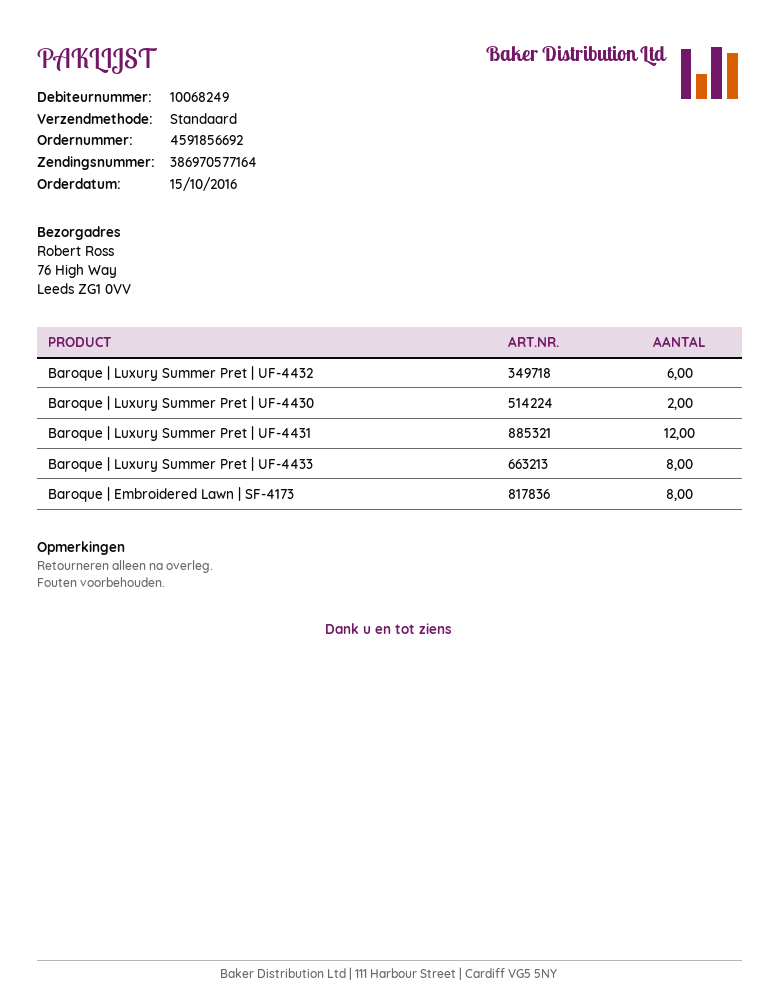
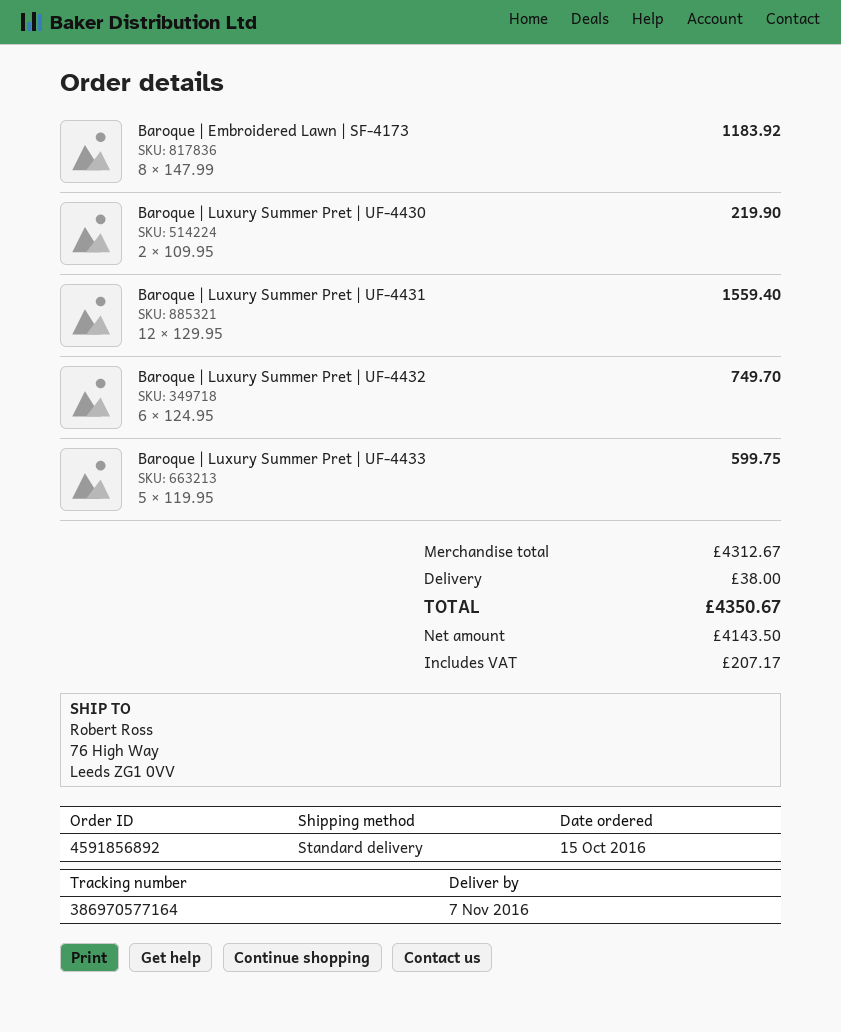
order number: 4591856692 -> 4591856892
Baroque | Luxury Summer Pret | UF-4433: 8 -> 5

